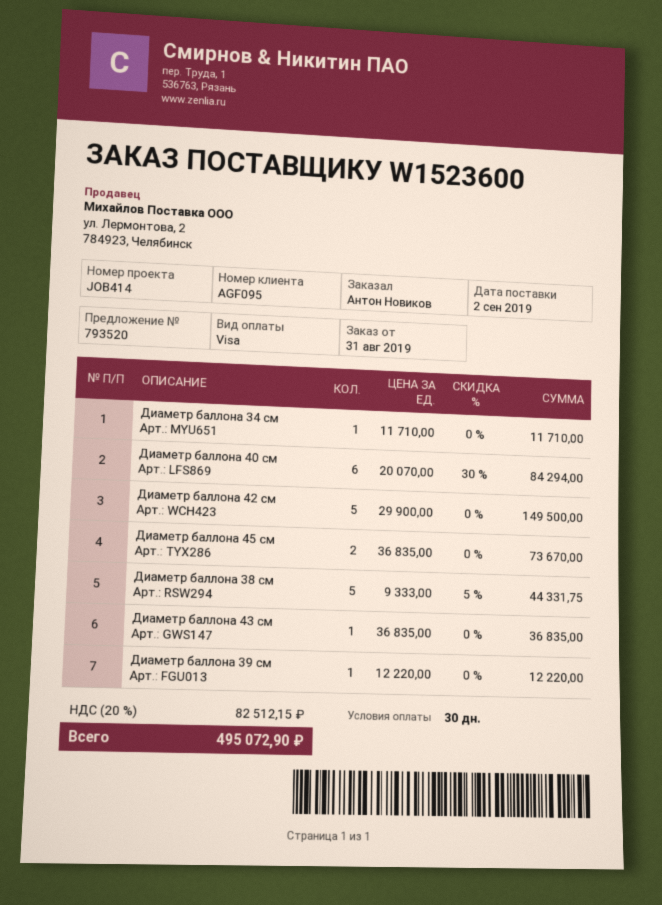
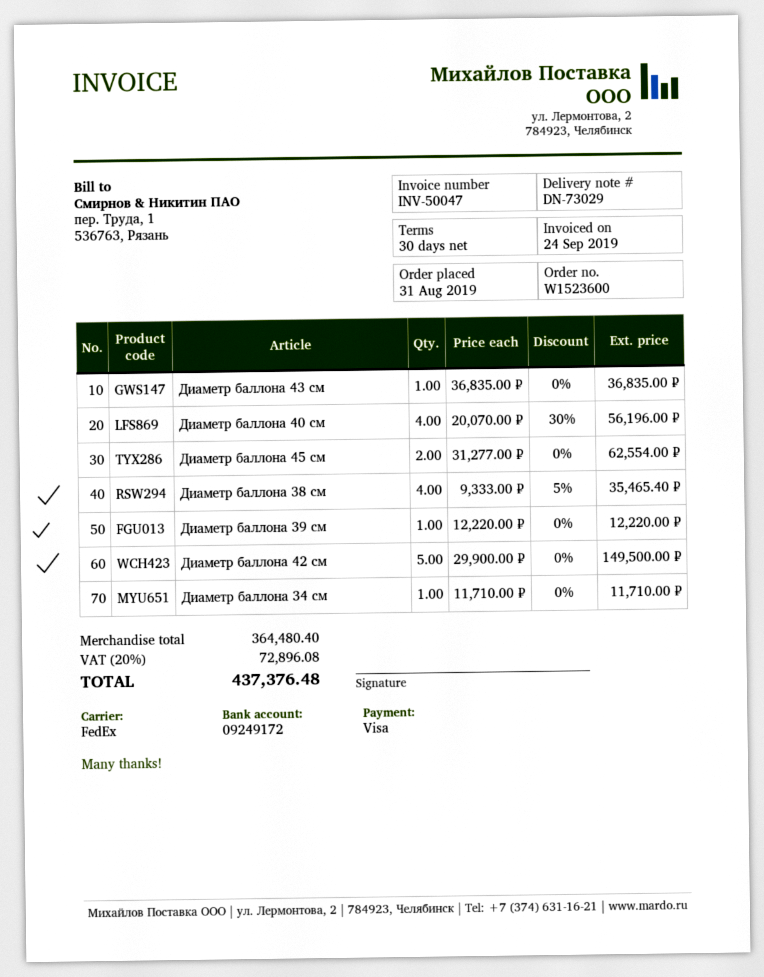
Диаметр баллона 40 см: 6 x 20070.00 - 30% = 84294.00 -> 4 x 20070.00 - 30% = 56196.00
Диаметр баллона 45 см: 2 x 36835.00 = 73670.00 -> 2 x 31277.00 = 62554.00
Диаметр баллона 38 см: 5 x 9333.00 - 5% = 44331.75 -> 4 x 9333.00 - 5% = 35465.40
tax: 20% = 82512.15 -> 20% = 72896.08
total: 495072.90 -> 437376.48

